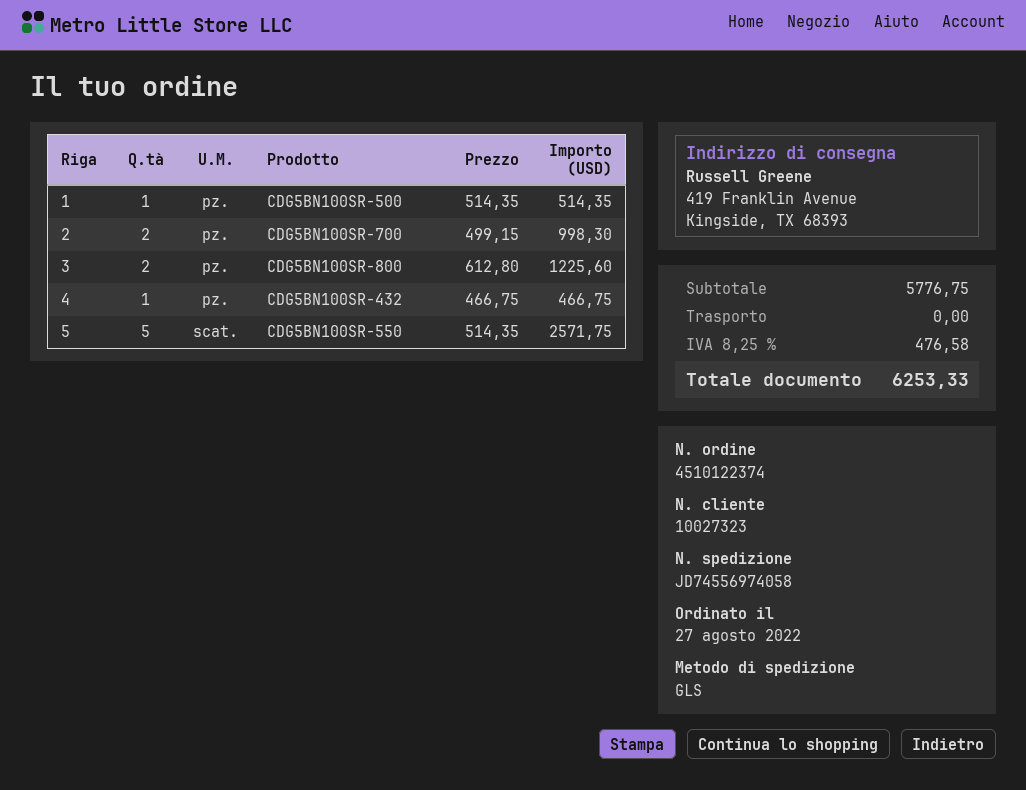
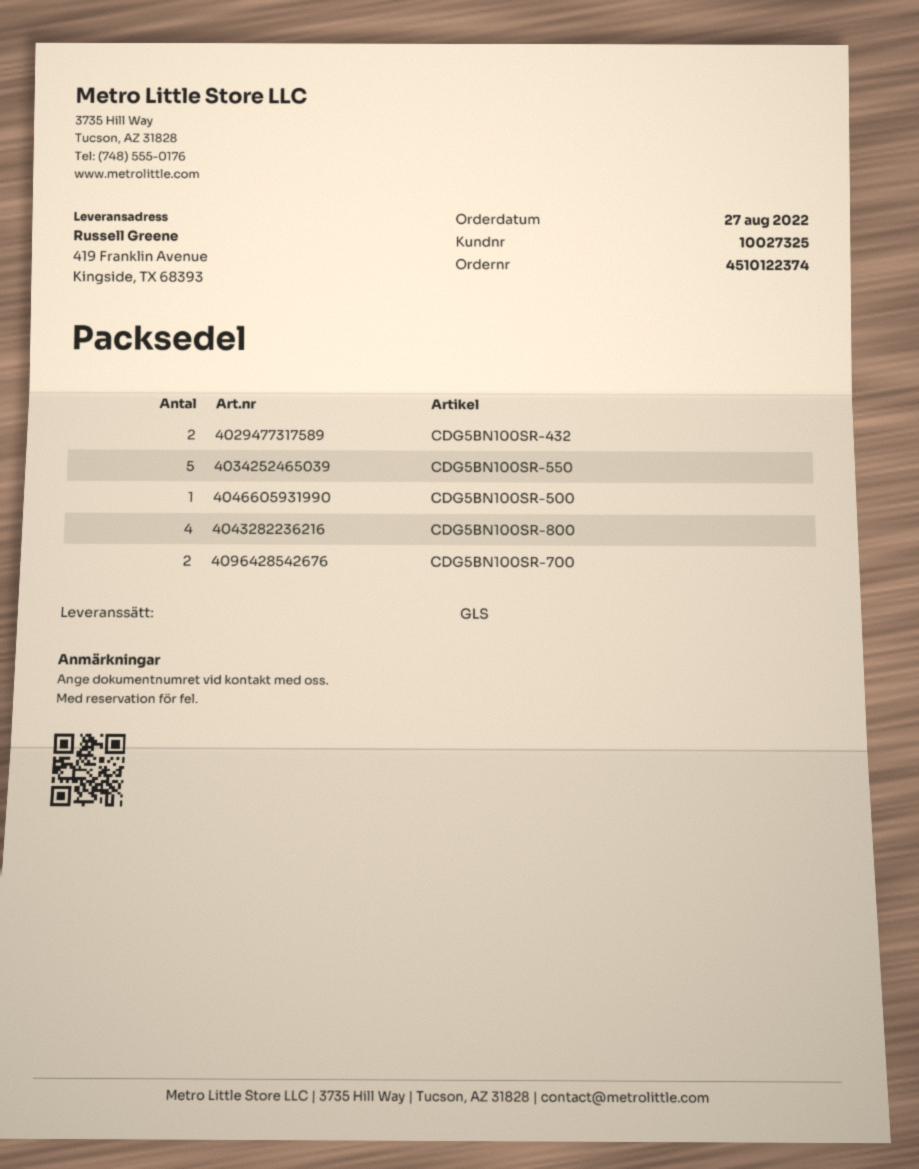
customer number: 10027323 -> 10027325
CDG5BN100SR-800: 2 -> 4
CDG5BN100SR-432: 1 -> 2

